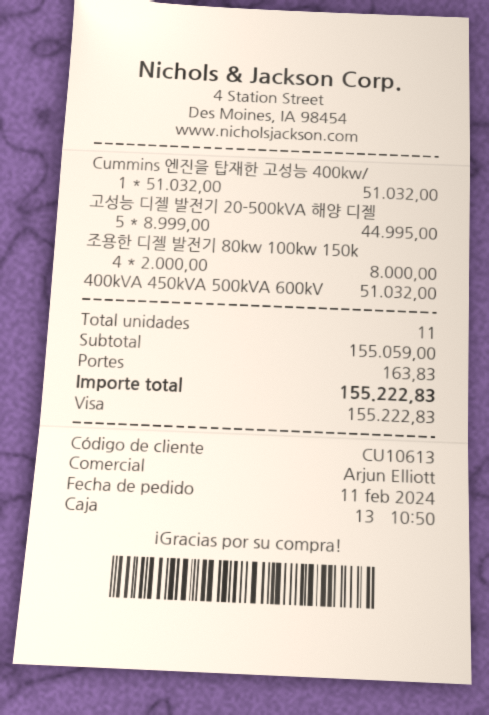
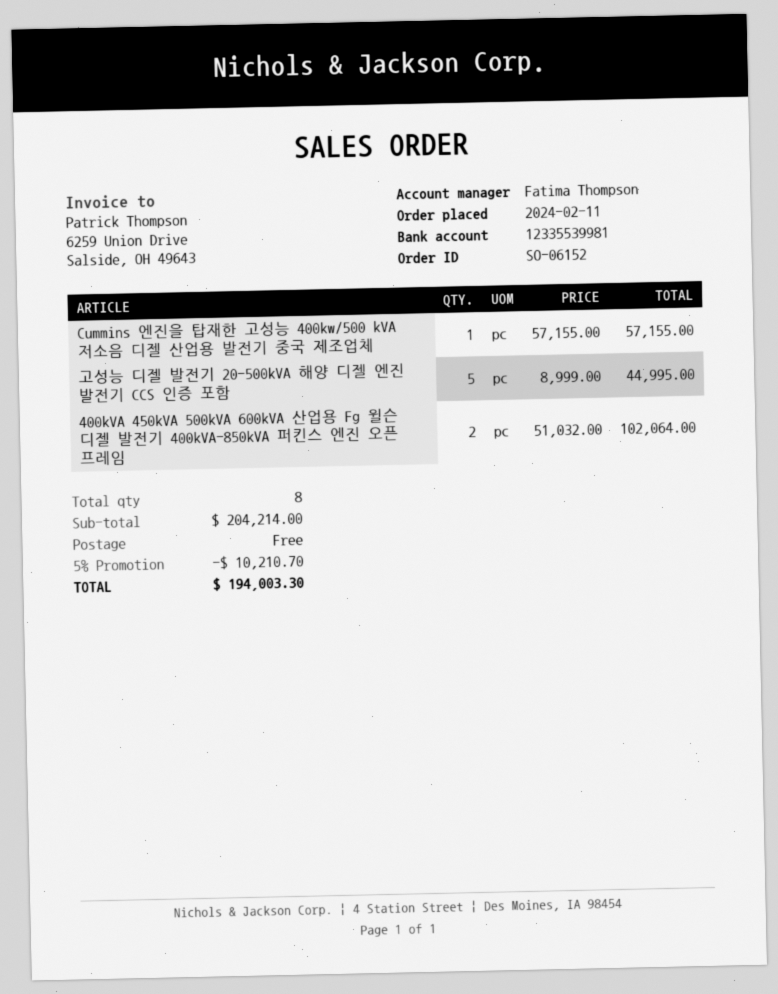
sales rep: Arjun Elliott -> Fatima Thompson
Cummins 엔진을 탑재한 고성능 400kw/: 1 x 51032.00 = 51032.00 -> 1 x 57155.00 = 57155.00
조용한 디젤 발전기 80kw 100kw 150k: 4 x 2000.00 = 8000.00 -> none
400kVA 450kVA 500kVA 600kV: 1 x 51032.00 = 51032.00 -> 2 x 51032.00 = 102064.00
total quantity: 11 -> 8
subtotal: 155059.00 -> 204214.00
discount: none -> 5% = 10210.70
shipping: 163.83 -> 0.00
total: 155222.83 -> 194003.30

